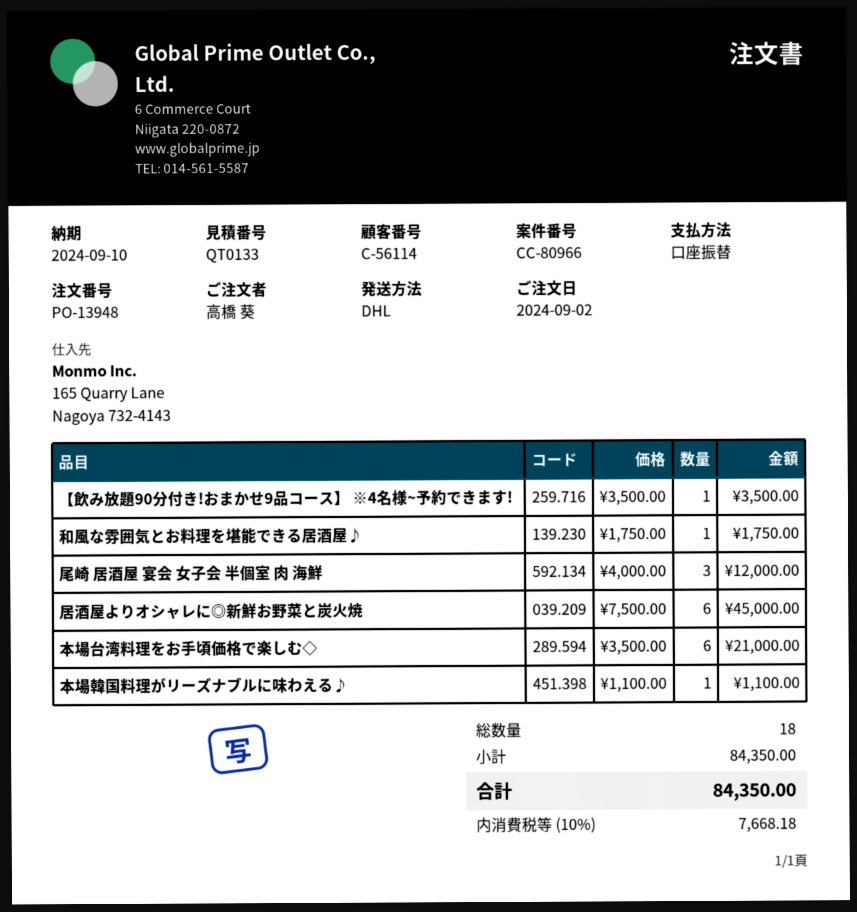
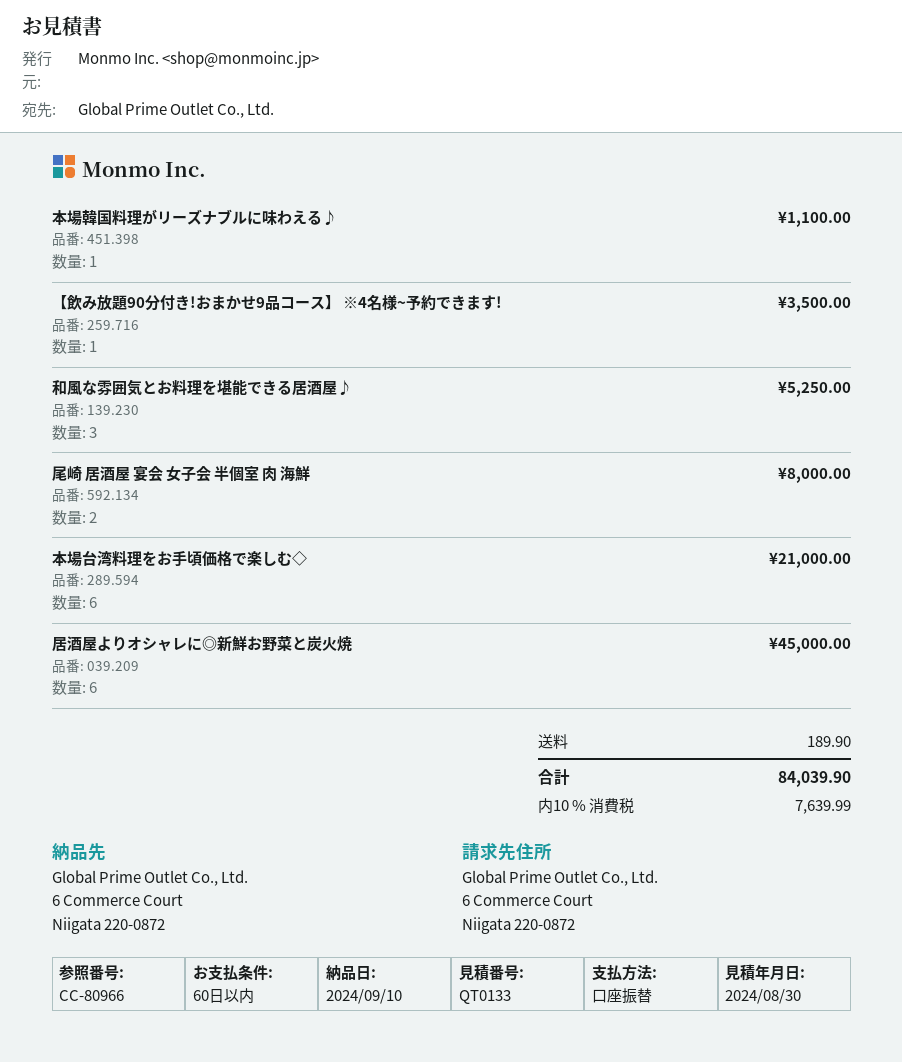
和風な雰囲気とお料理を堪能できる居酒屋♪: 1 for 1750.00 -> 3 for 5250.00
尾崎 居酒屋 宴会 女子会 半個室 肉 海鮮: 3 for 12000.00 -> 2 for 8000.00
shipping: none -> 189.90
tax: 10% = 7668.18 -> 10% = 7639.99
total: 84350.00 -> 84039.90

